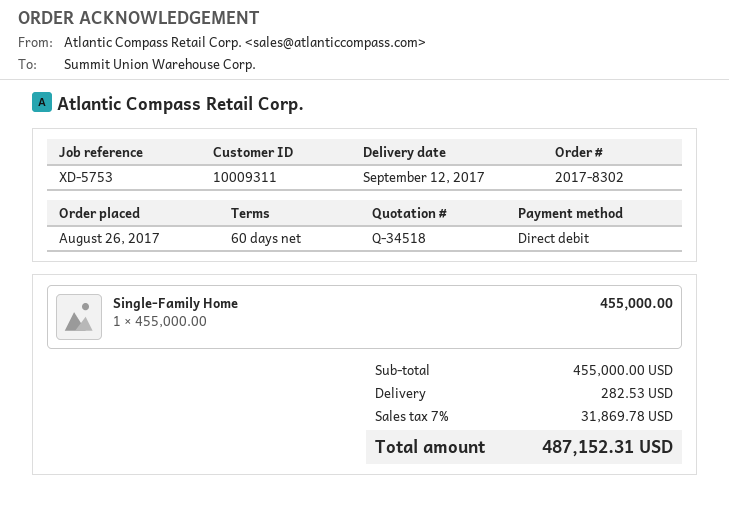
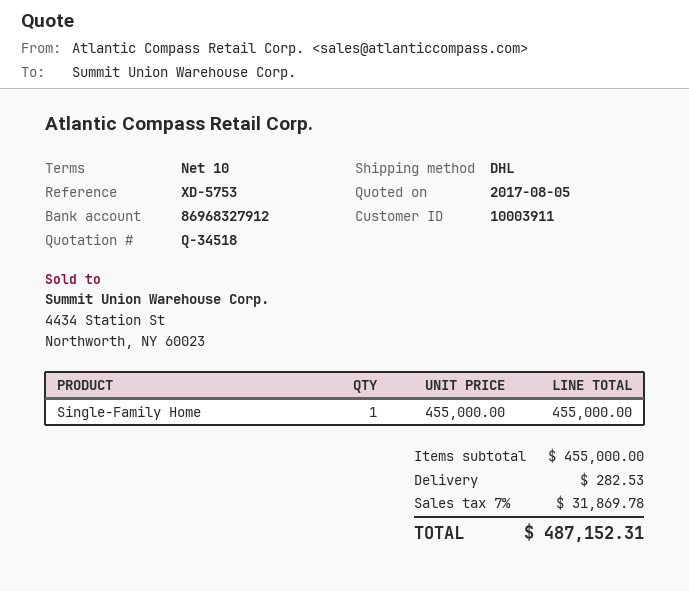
payment terms: 60 days -> 10 days
customer number: 10009311 -> 10003911

